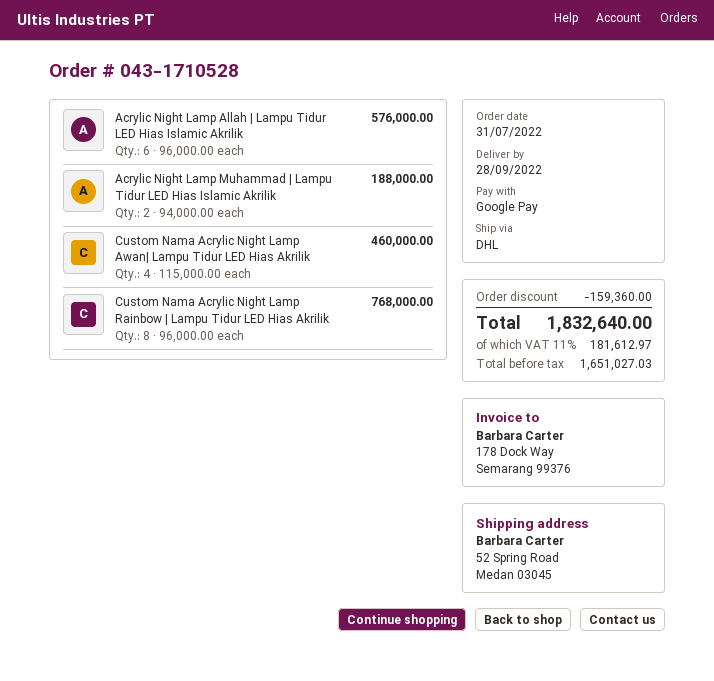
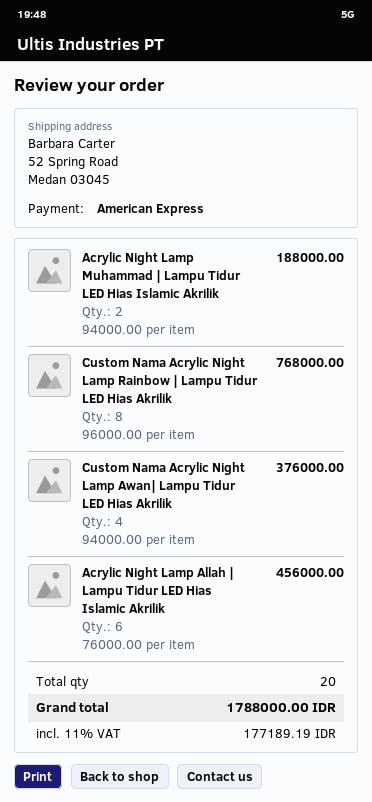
payment method: Google Pay -> American Express
Acrylic Night Lamp Allah | Lampu Tidur LED Hias Islamic Akrilik: 6 x 96000.00 = 576000.00 -> 6 x 76000.00 = 456000.00
Custom Nama Acrylic Night Lamp Awan| Lampu Tidur LED Hias Akrilik: 4 x 115000.00 = 460000.00 -> 4 x 94000.00 = 376000.00
discount: 159360.00 -> none
tax: 11% = 181612.97 -> 11% = 177189.19
total: 1832640.00 -> 1788000.00

